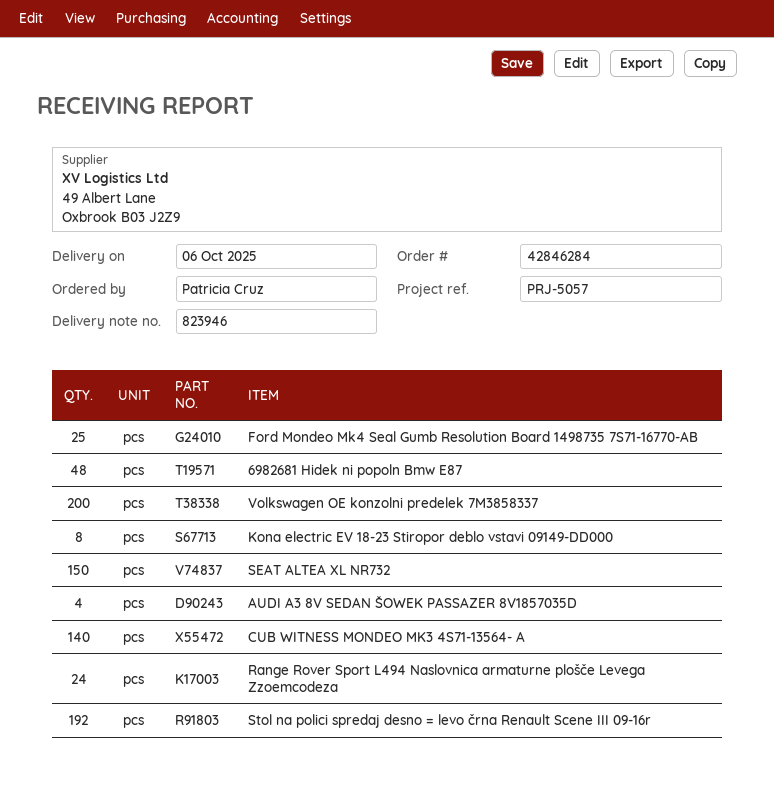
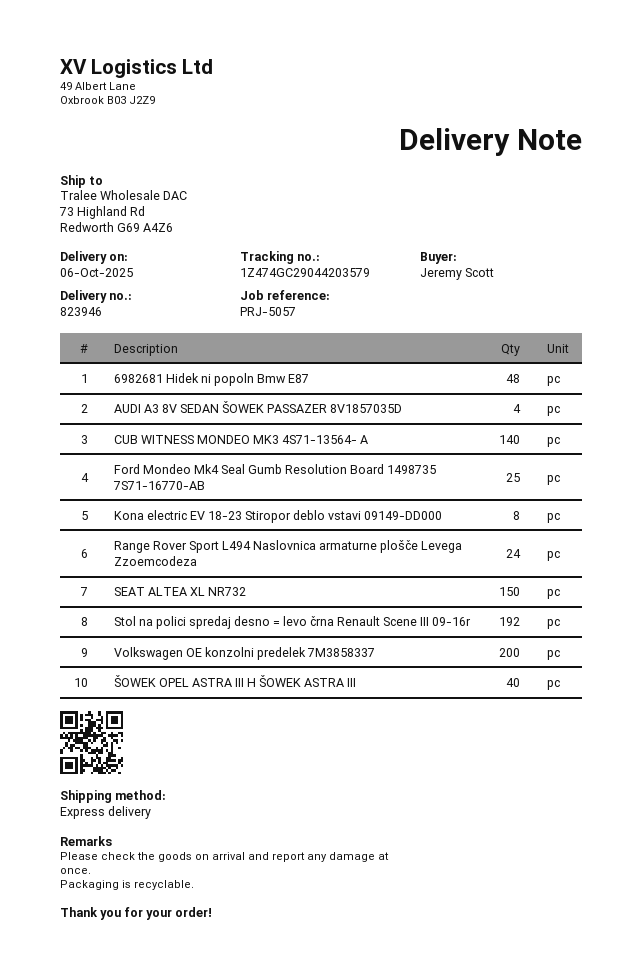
ordered by: Patricia Cruz -> Jeremy Scott
ŠOWEK OPEL ASTRA III H ŠOWEK ASTRA III: none -> 40

